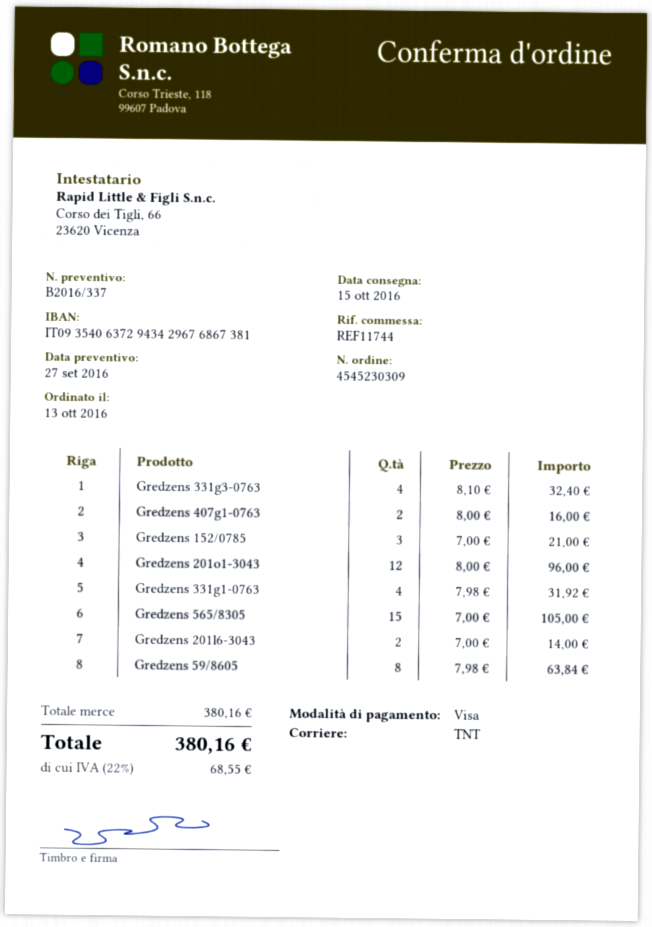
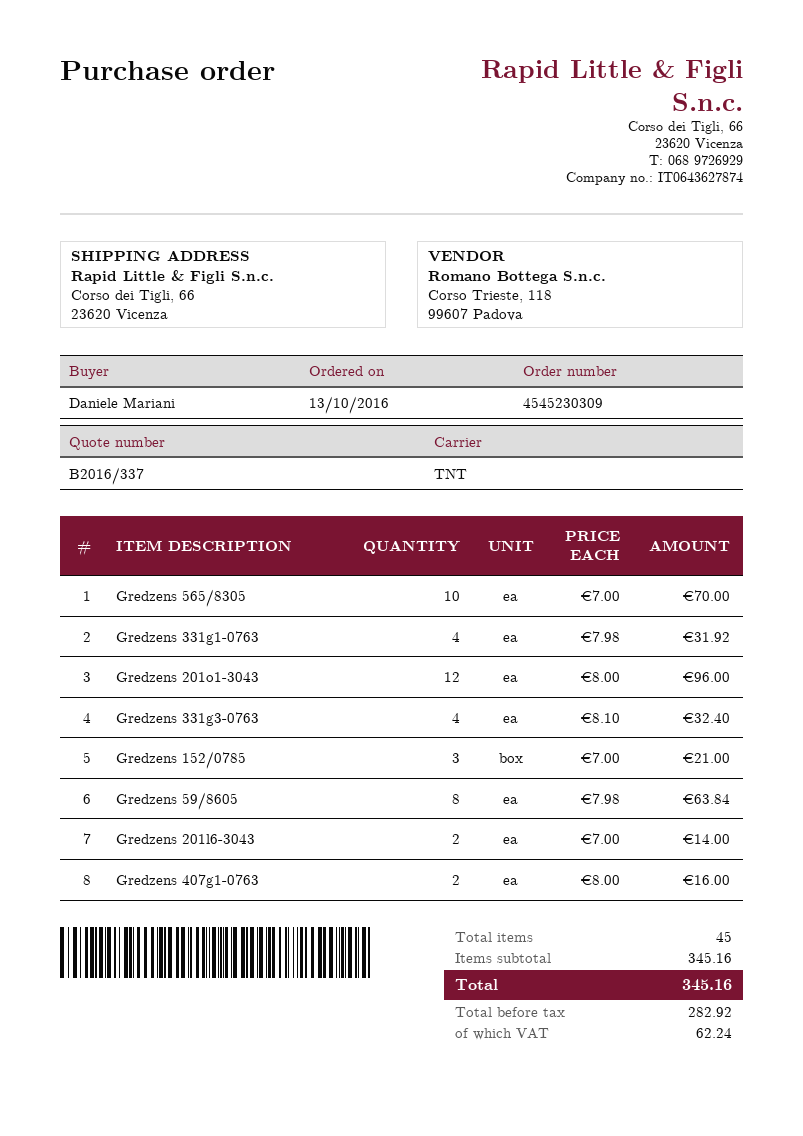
Gredzens 565/8305: 15 x 7.00 = 105.00 -> 10 x 7.00 = 70.00
subtotal: 380.16 -> 345.16
tax: 68.55 -> 62.24
total: 380.16 -> 345.16

